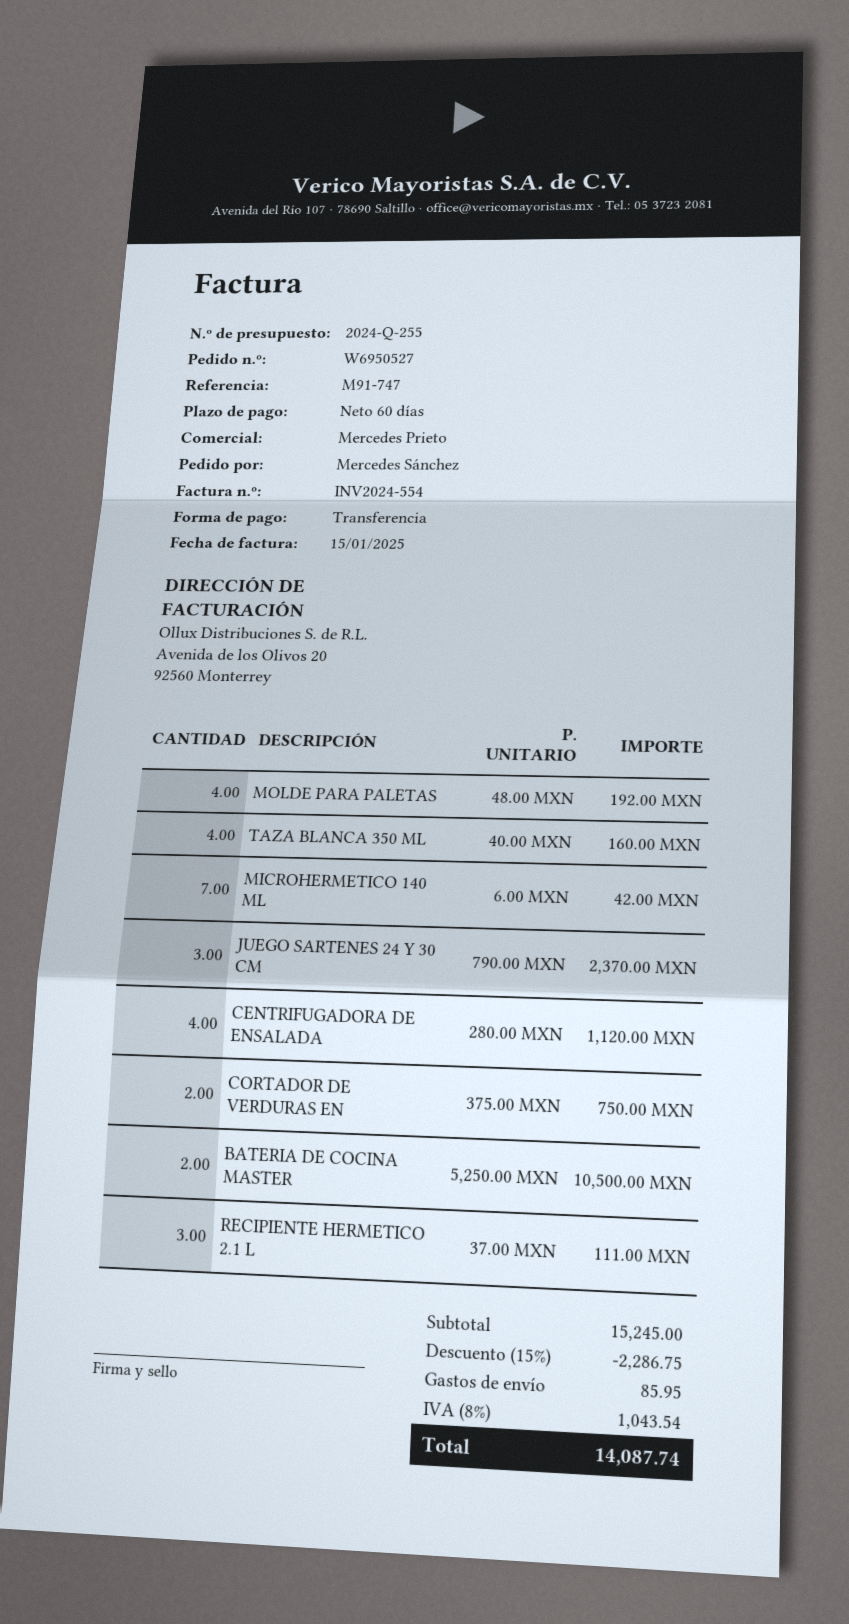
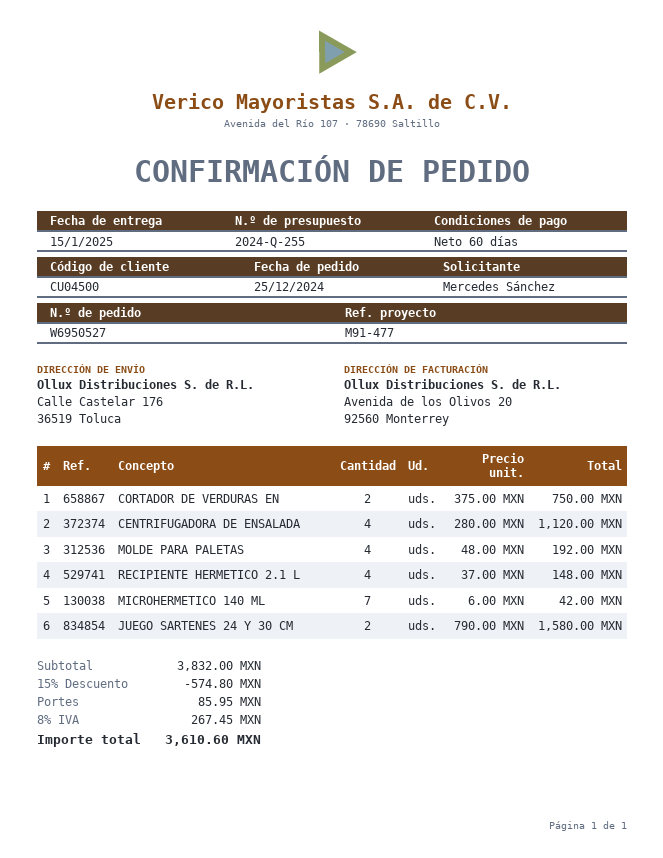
reference: M91-747 -> M91-477
TAZA BLANCA 350 ML: 4 x 40.00 = 160.00 -> none
JUEGO SARTENES 24 Y 30 CM: 3 x 790.00 = 2370.00 -> 2 x 790.00 = 1580.00
BATERIA DE COCINA MASTER: 2 x 5250.00 = 10500.00 -> none
RECIPIENTE HERMETICO 2.1 L: 3 x 37.00 = 111.00 -> 4 x 37.00 = 148.00
subtotal: 15245.00 -> 3832.00
discount: 15% = 2286.75 -> 15% = 574.80
tax: 8% = 1043.54 -> 8% = 267.45
total: 14087.74 -> 3610.60

